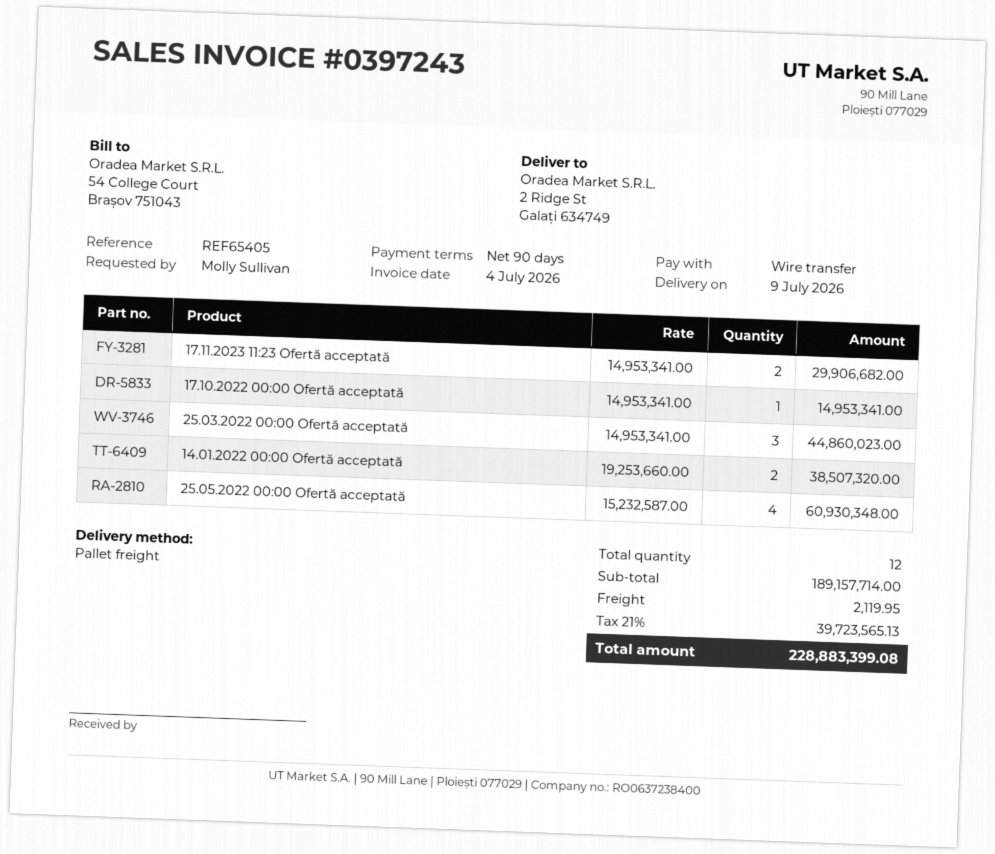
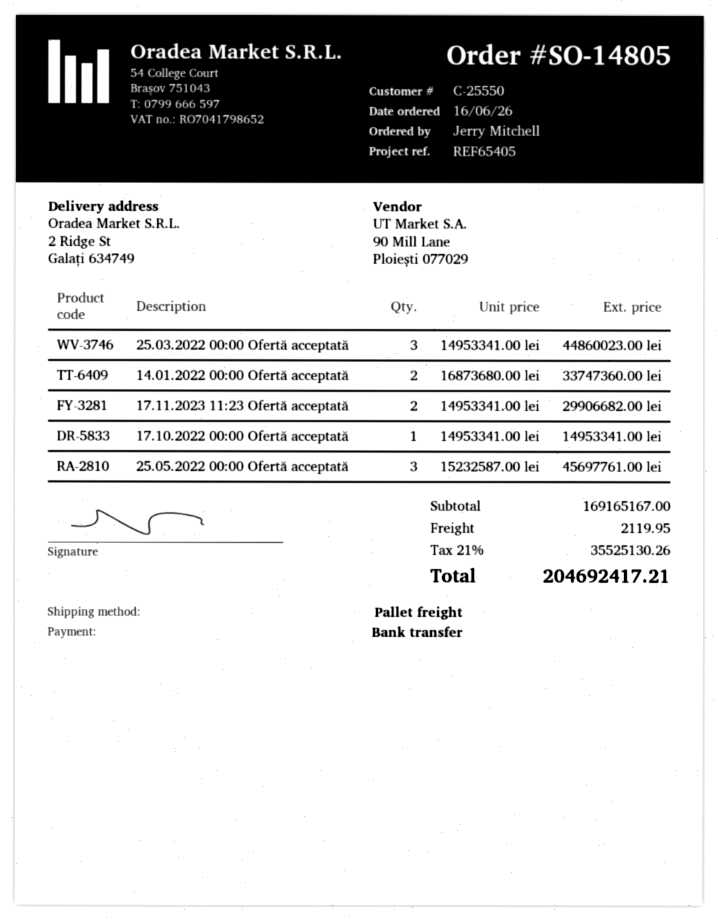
ordered by: Molly Sullivan -> Jerry Mitchell
14.01.2022 00:00 Ofertă acceptată: 2 x 19253660.00 = 38507320.00 -> 2 x 16873680.00 = 33747360.00
25.05.2022 00:00 Ofertă acceptată: 4 x 15232587.00 = 60930348.00 -> 3 x 15232587.00 = 45697761.00
subtotal: 189157714.00 -> 169165167.00
tax: 21% = 39723565.13 -> 21% = 35525130.26
total: 228883399.08 -> 204692417.21

